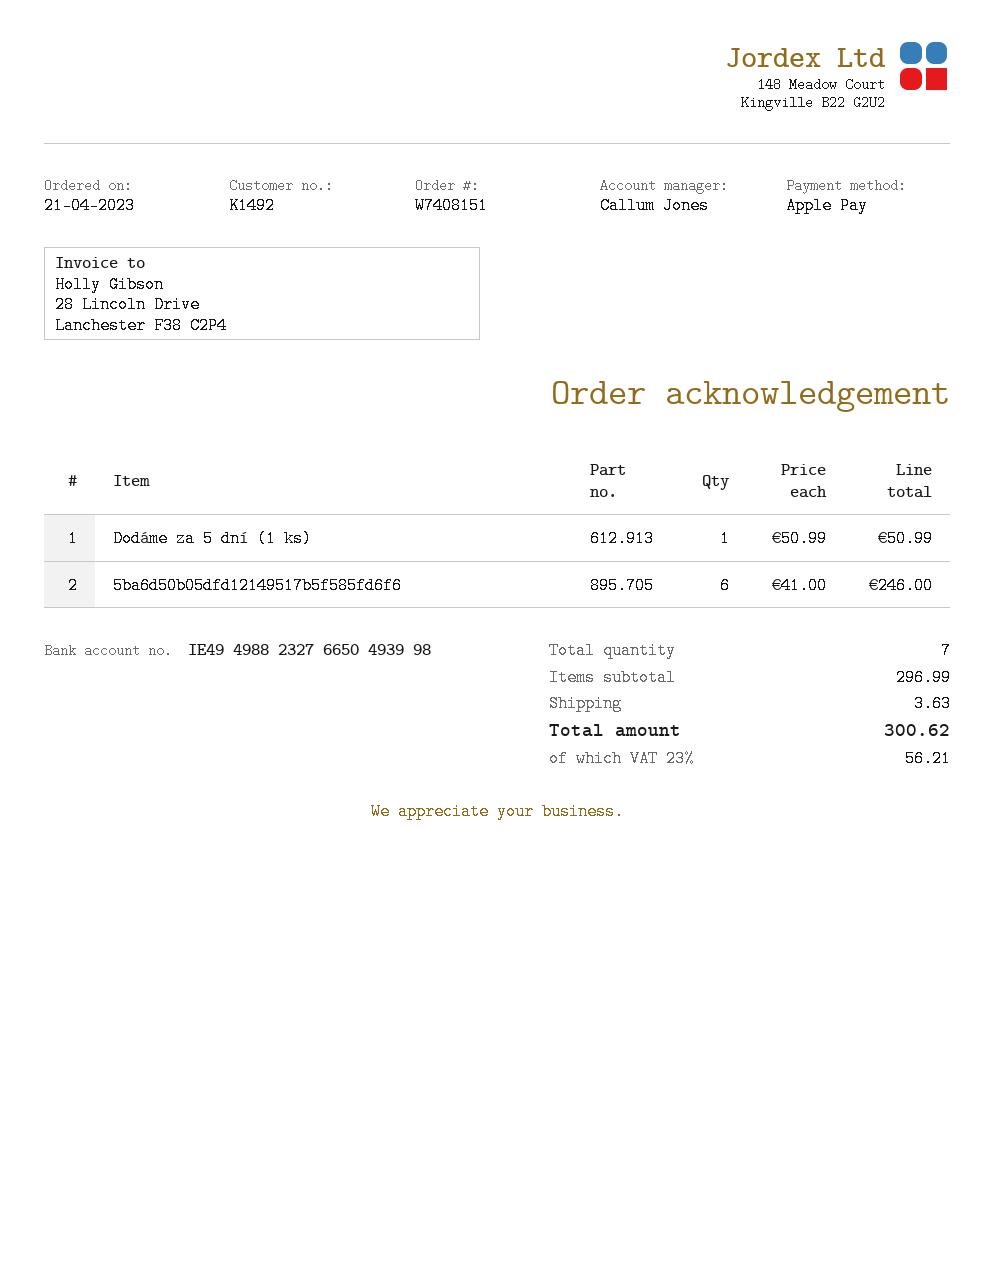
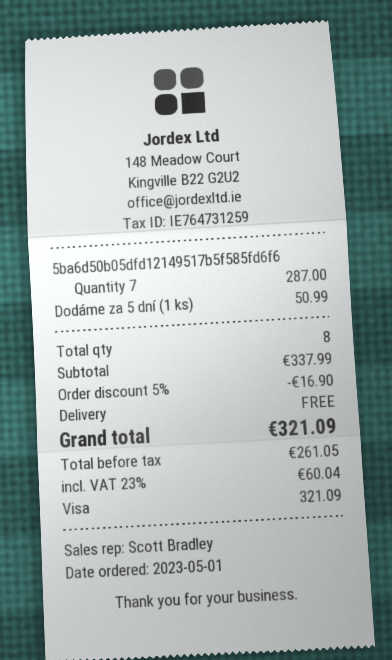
order date: 2023-04-21 -> 2023-05-01
sales rep: Callum Jones -> Scott Bradley
payment method: Apple Pay -> Visa
5ba6d50b05dfd12149517b5f585fd6f6: 6 for 246.00 -> 7 for 287.00
total quantity: 7 -> 8
subtotal: 296.99 -> 337.99
discount: none -> 5% = 16.90
shipping: 3.63 -> 0.00
tax: 23% = 56.21 -> 23% = 60.04
total: 300.62 -> 321.09

